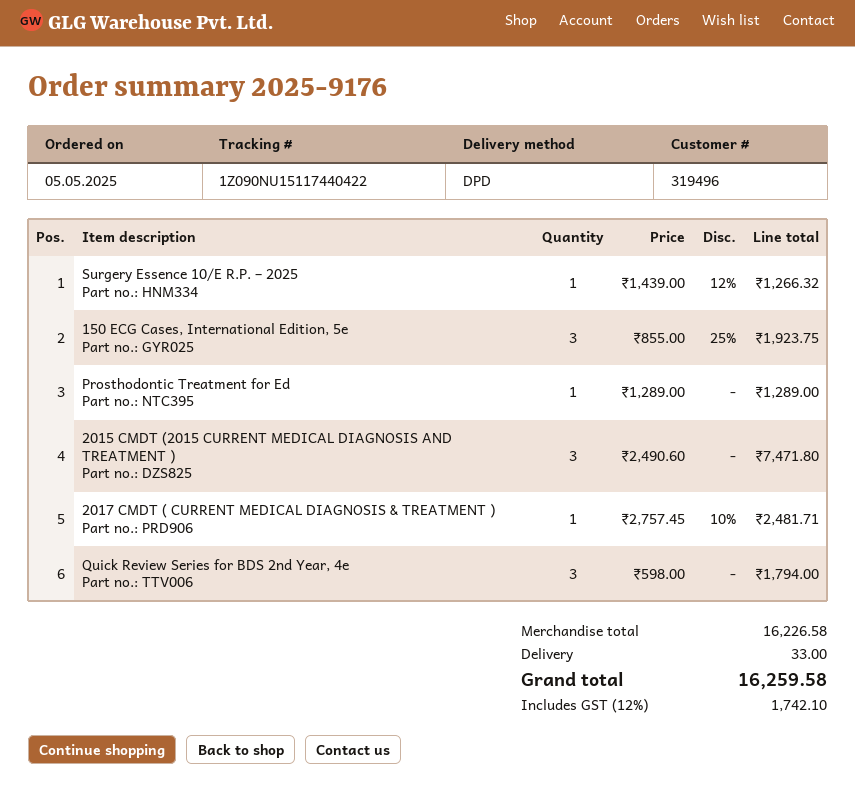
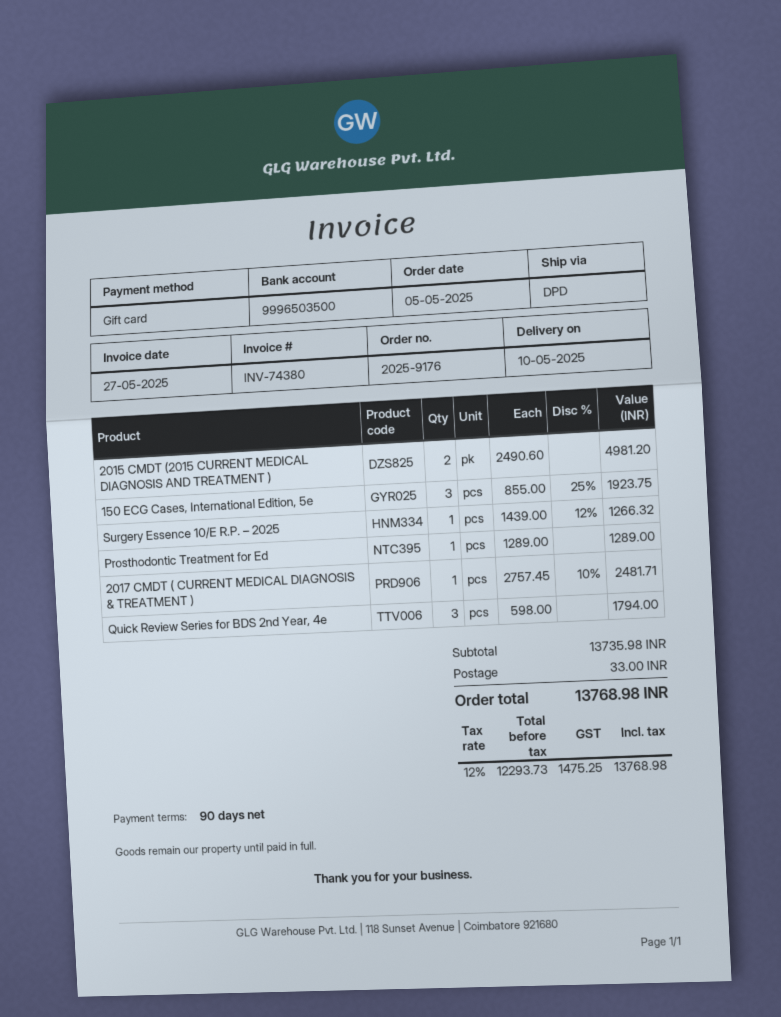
2015 CMDT (2015 CURRENT MEDICAL DIAGNOSIS AND TREATMENT ): 3 x 2490.60 = 7471.80 -> 2 x 2490.60 = 4981.20
subtotal: 16226.58 -> 13735.98
tax: 12% = 1742.10 -> 12% = 1475.25
total: 16259.58 -> 13768.98

